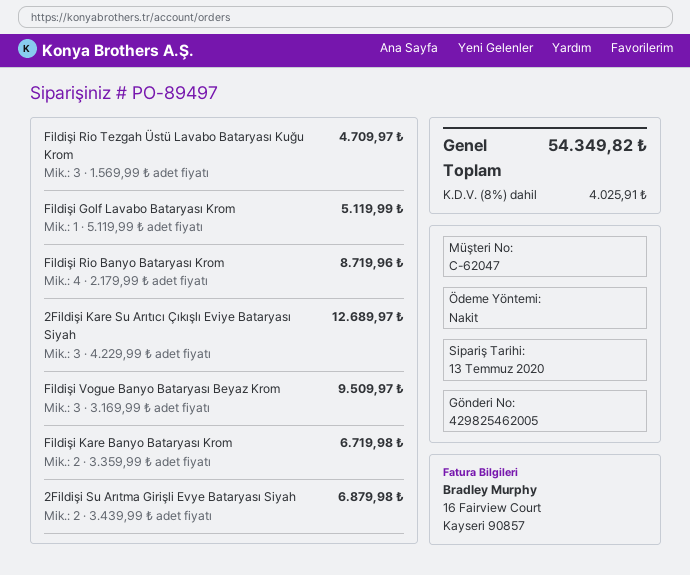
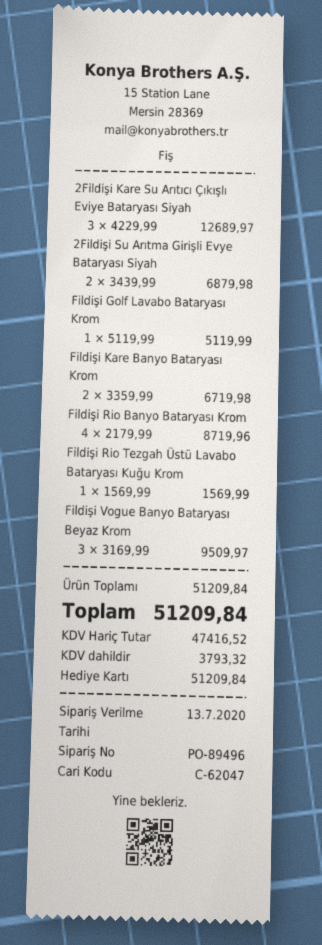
order number: PO-89497 -> PO-89496
payment method: cash -> gift card
Fildişi Rio Tezgah Üstü Lavabo Bataryası Kuğu Krom: 3 x 1569.99 = 4709.97 -> 1 x 1569.99 = 1569.99
tax: 4025.91 -> 3793.32
total: 54349.82 -> 51209.84

